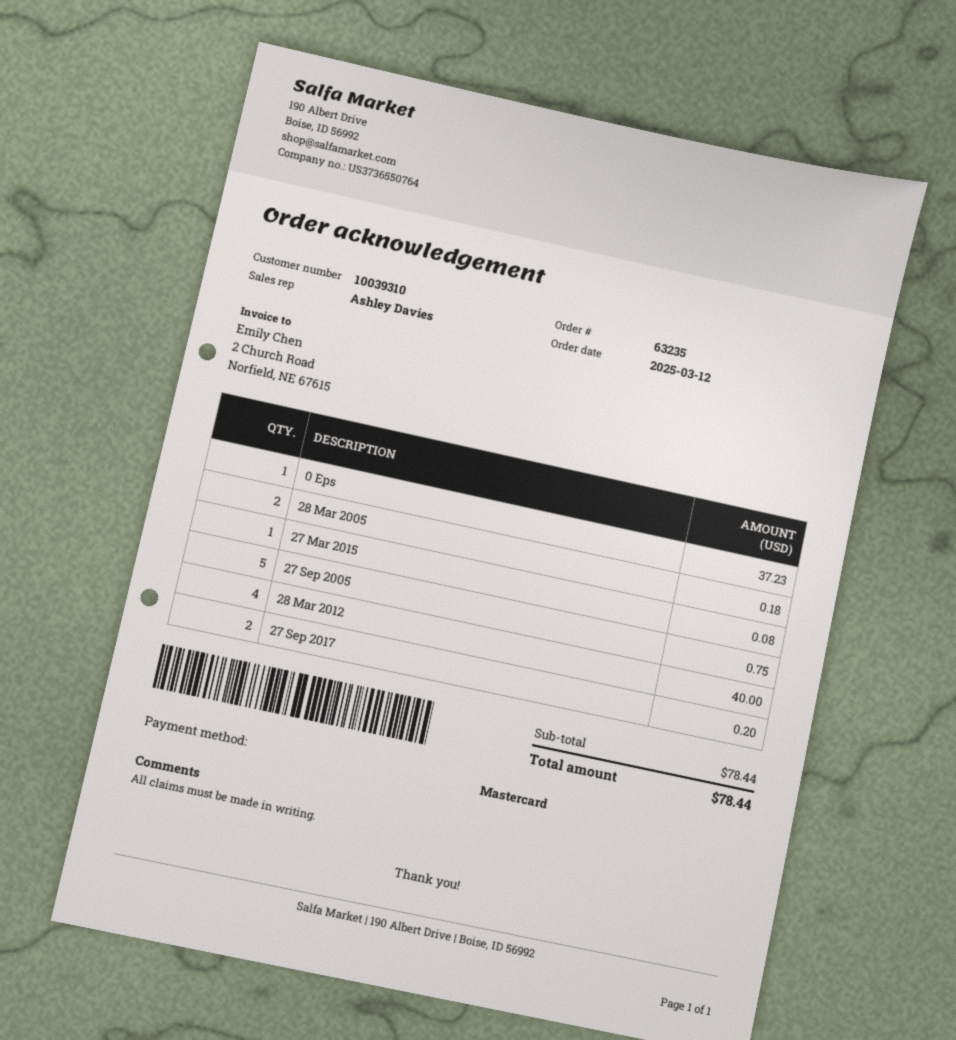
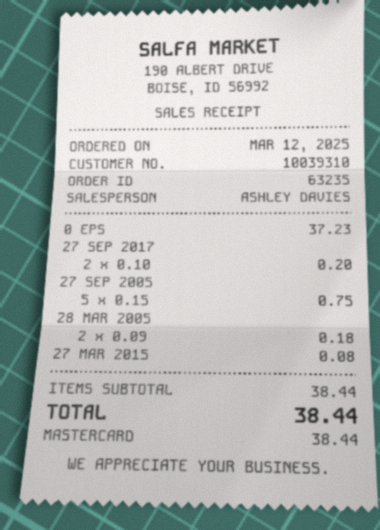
28 Mar 2012: 4 for 40.00 -> none
subtotal: 78.44 -> 38.44
total: 78.44 -> 38.44

